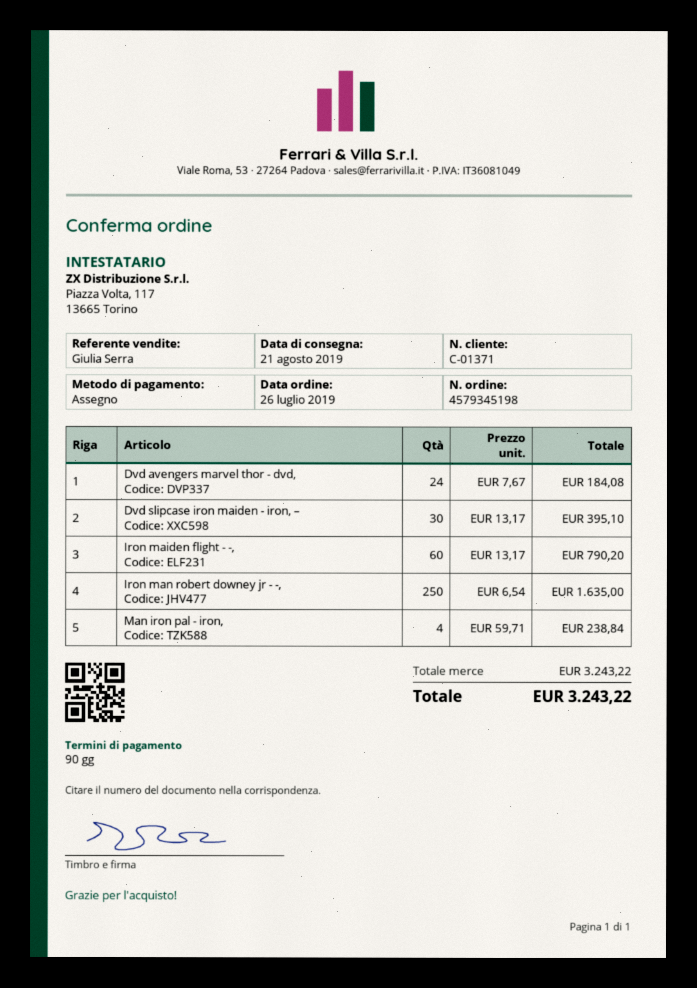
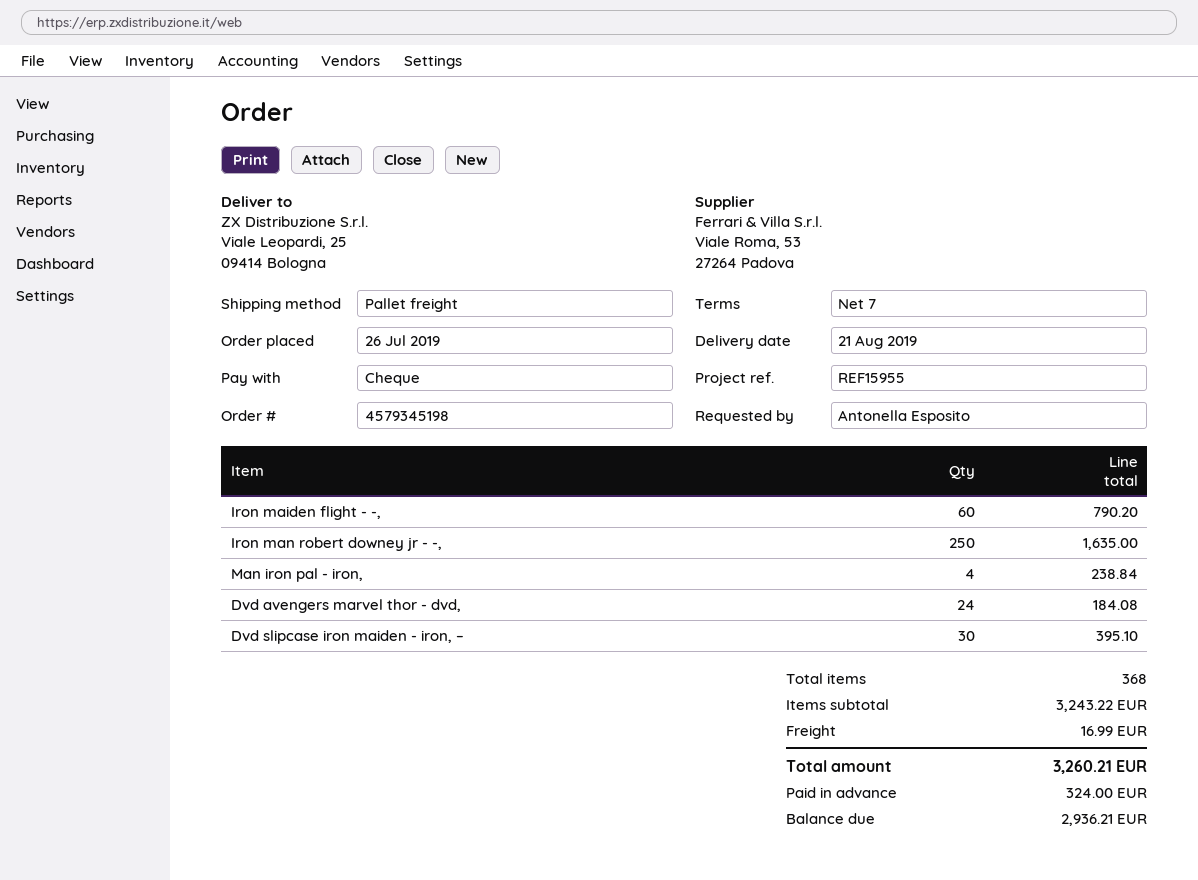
payment terms: 90 days -> 7 days
shipping: none -> 16.99
total: 3243.22 -> 3260.21

